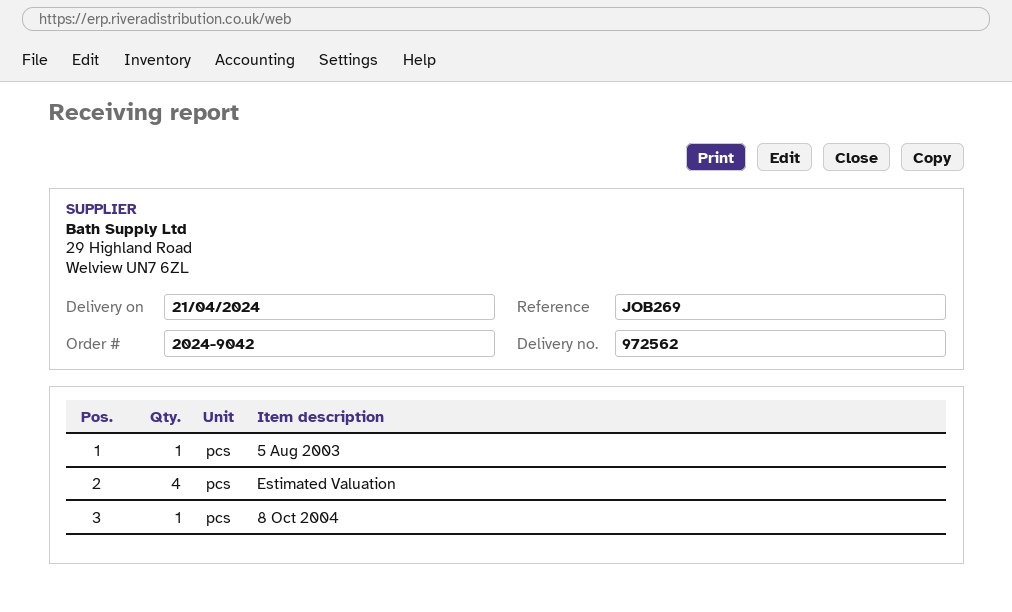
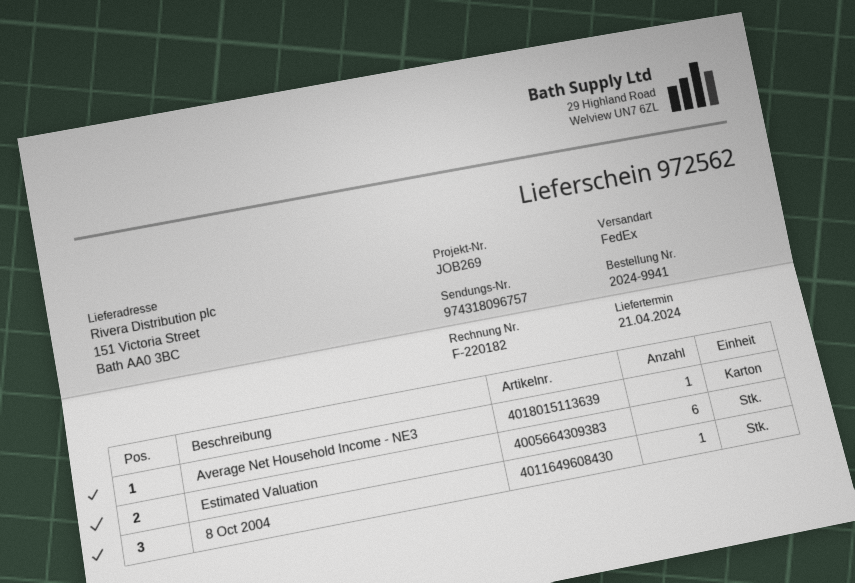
order number: 2024-9042 -> 2024-9941
5 Aug 2003: 1 -> none
Estimated Valuation: 4 -> 6
Average Net Household Income - NE3: none -> 1

